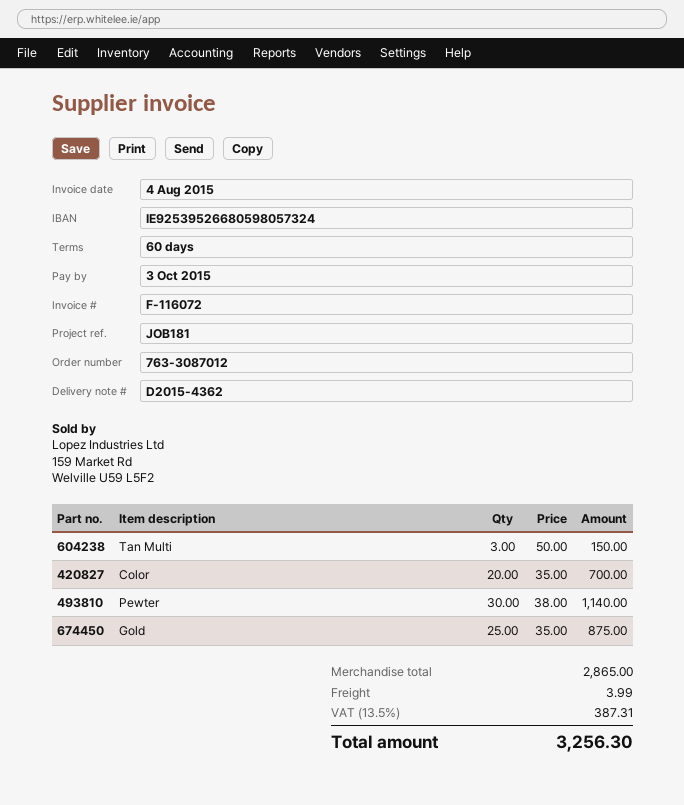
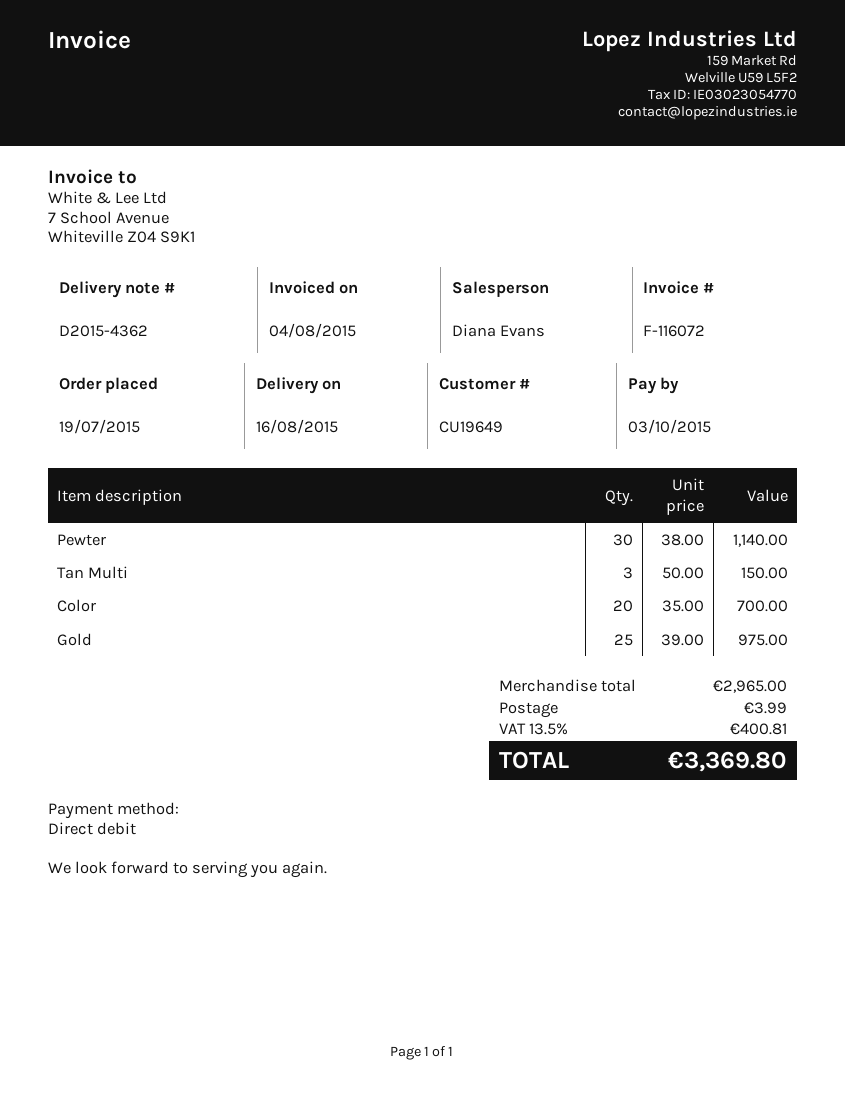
Gold: 25 x 35.00 = 875.00 -> 25 x 39.00 = 975.00
subtotal: 2865.00 -> 2965.00
tax: 13.5% = 387.31 -> 13.5% = 400.81
total: 3256.30 -> 3369.80

